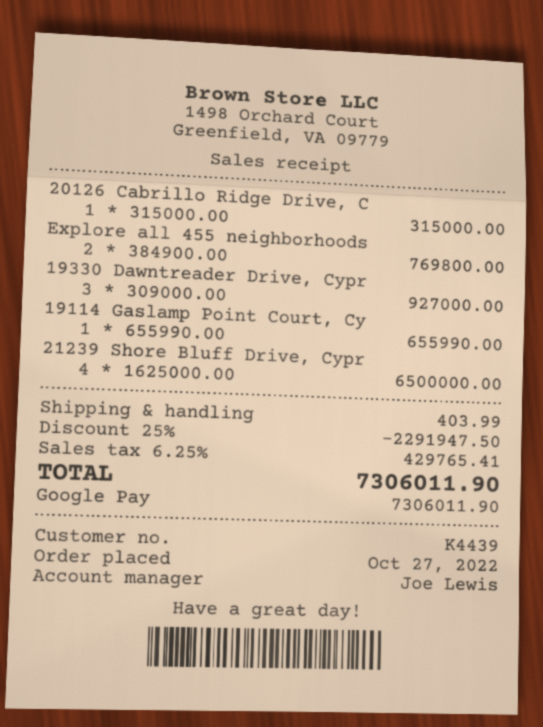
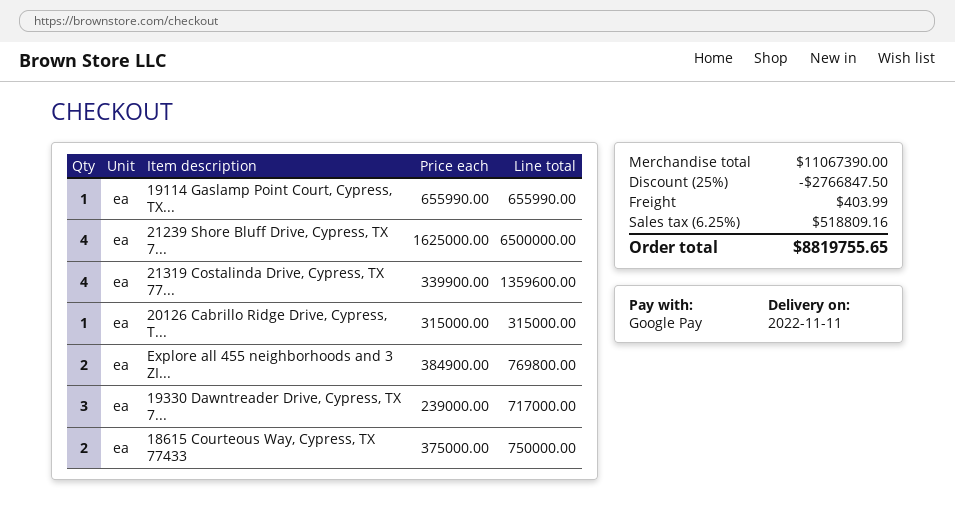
19330 Dawntreader Drive, Cypr: 3 x 309000.00 = 927000.00 -> 3 x 239000.00 = 717000.00
21319 Costalinda Drive, Cypress, TX 77...: none -> 4 x 339900.00 = 1359600.00
18615 Courteous Way, Cypress, TX 77433: none -> 2 x 375000.00 = 750000.00
discount: 25% = 2291947.50 -> 25% = 2766847.50
tax: 6.25% = 429765.41 -> 6.25% = 518809.16
total: 7306011.90 -> 8819755.65

